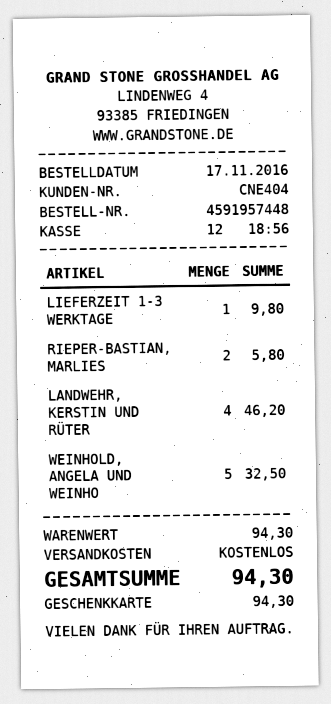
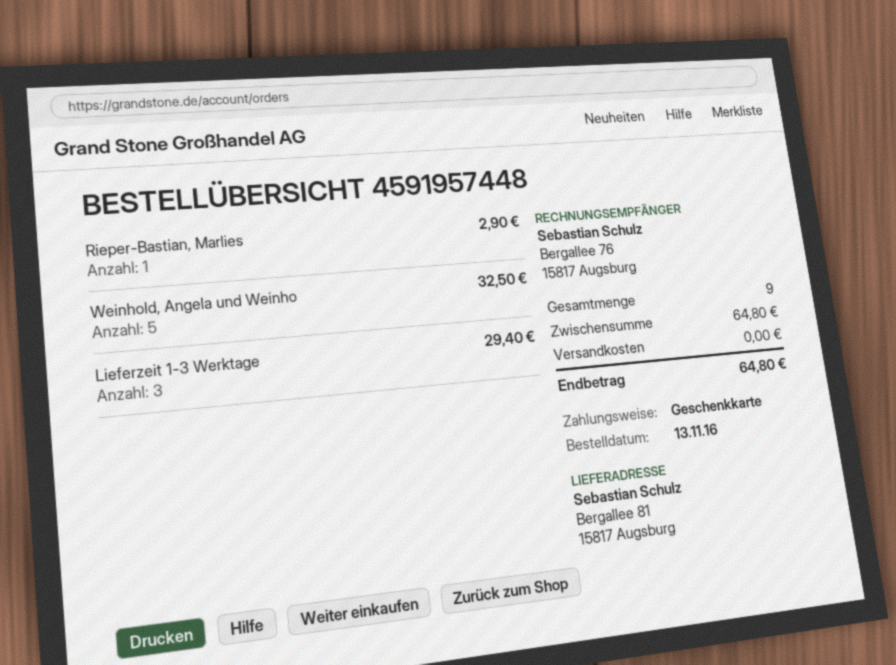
order date: 2016-11-17 -> 2016-11-13
LIEFERZEIT 1-3 WERKTAGE: 1 for 9.80 -> 3 for 29.40
RIEPER-BASTIAN, MARLIES: 2 for 5.80 -> 1 for 2.90
LANDWEHR, KERSTIN UND RÜTER: 4 for 46.20 -> none
subtotal: 94.30 -> 64.80
total: 94.30 -> 64.80

